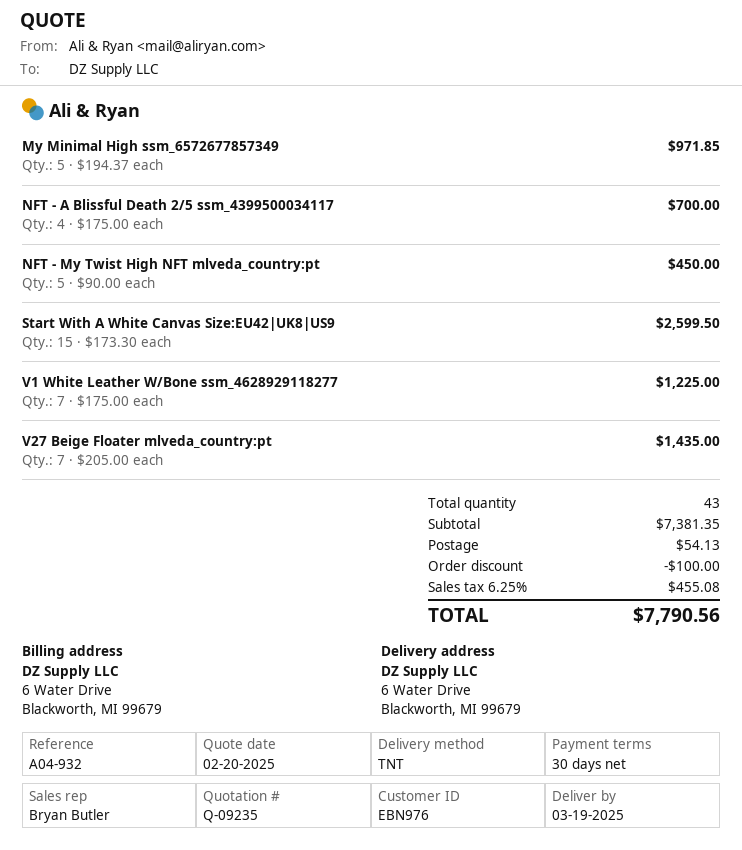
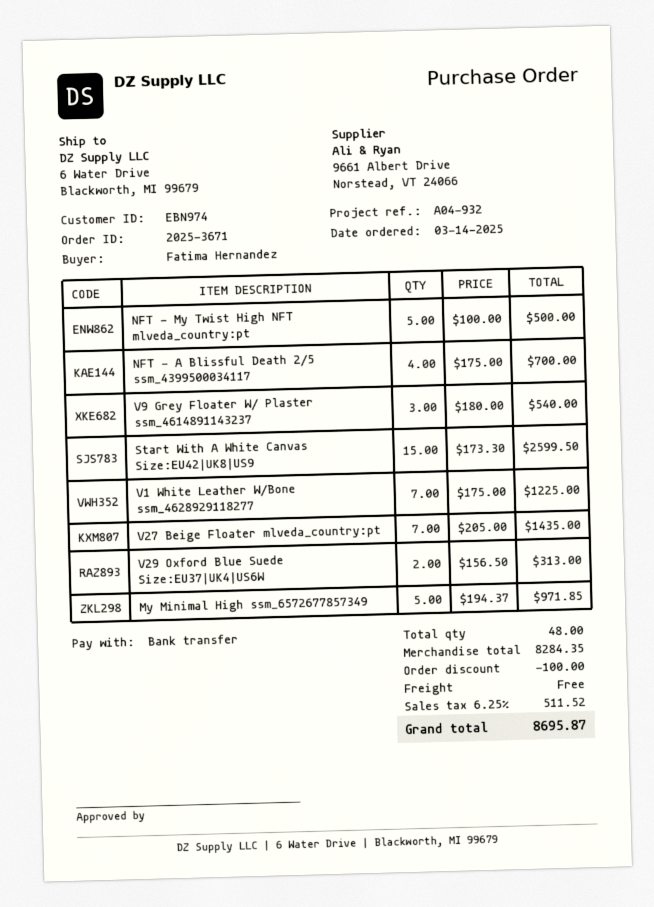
customer number: EBN976 -> EBN974
NFT - My Twist High NFT mlveda_country:pt: 5 x 90.00 = 450.00 -> 5 x 100.00 = 500.00
V9 Grey Floater W/ Plaster ssm_4614891143237: none -> 3 x 180.00 = 540.00
V29 Oxford Blue Suede Size:EU37|UK4|US6W: none -> 2 x 156.50 = 313.00
total quantity: 43 -> 48
subtotal: 7381.35 -> 8284.35
shipping: 54.13 -> 0.00
tax: 6.25% = 455.08 -> 6.25% = 511.52
total: 7790.56 -> 8695.87

